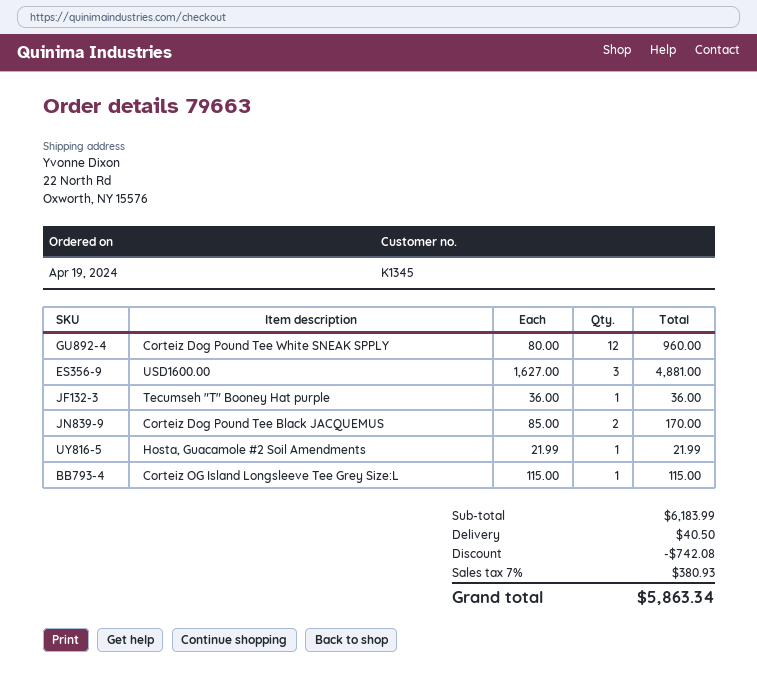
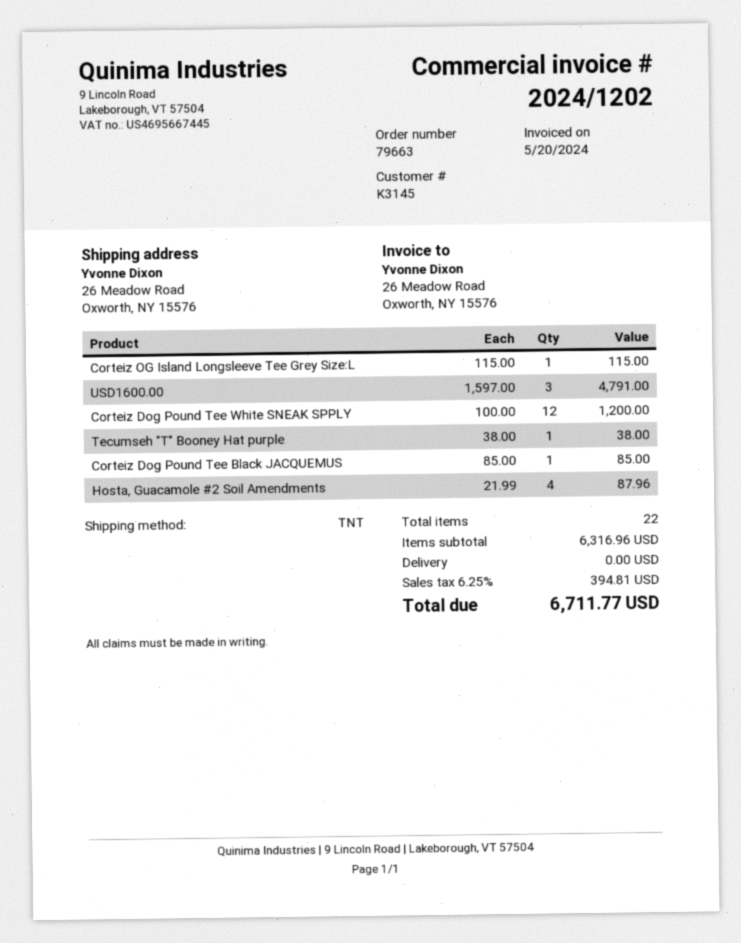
customer number: K1345 -> K3145
ship to: 22 North Rd, Oxworth, NY 15576 -> 26 Meadow Road, Oxworth, NY 15576
Corteiz Dog Pound Tee White SNEAK SPPLY: 12 x 80.00 = 960.00 -> 12 x 100.00 = 1200.00
USD1600.00: 3 x 1627.00 = 4881.00 -> 3 x 1597.00 = 4791.00
Tecumseh "T" Booney Hat purple: 1 x 36.00 = 36.00 -> 1 x 38.00 = 38.00
Corteiz Dog Pound Tee Black JACQUEMUS: 2 x 85.00 = 170.00 -> 1 x 85.00 = 85.00
Hosta, Guacamole #2 Soil Amendments: 1 x 21.99 = 21.99 -> 4 x 21.99 = 87.96
subtotal: 6183.99 -> 6316.96
discount: 742.08 -> none
shipping: 40.50 -> 0.00
tax: 7% = 380.93 -> 6.25% = 394.81
total: 5863.34 -> 6711.77

